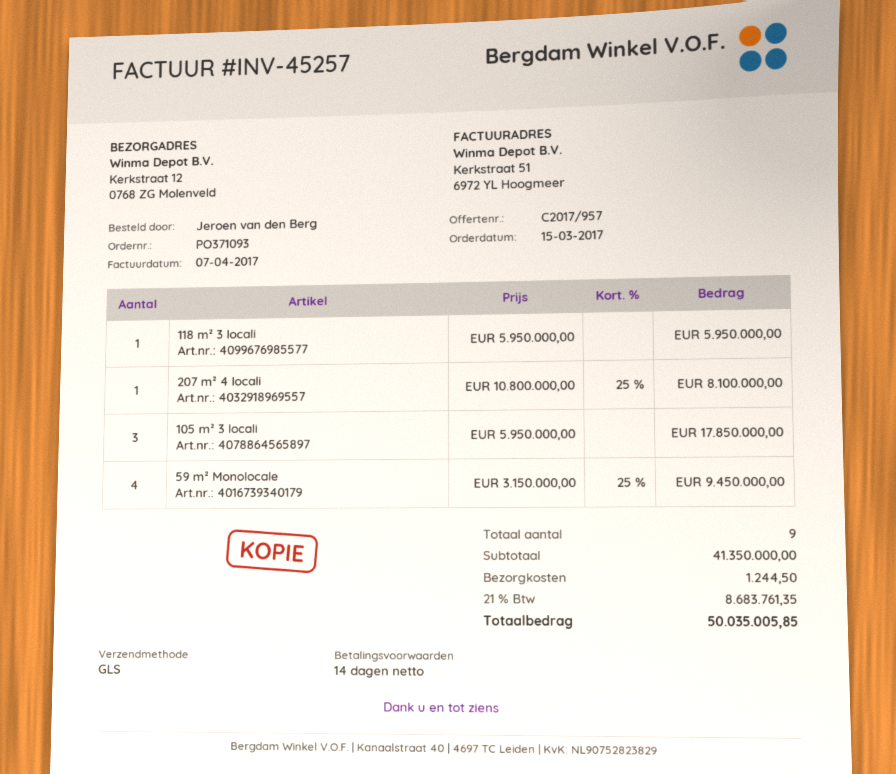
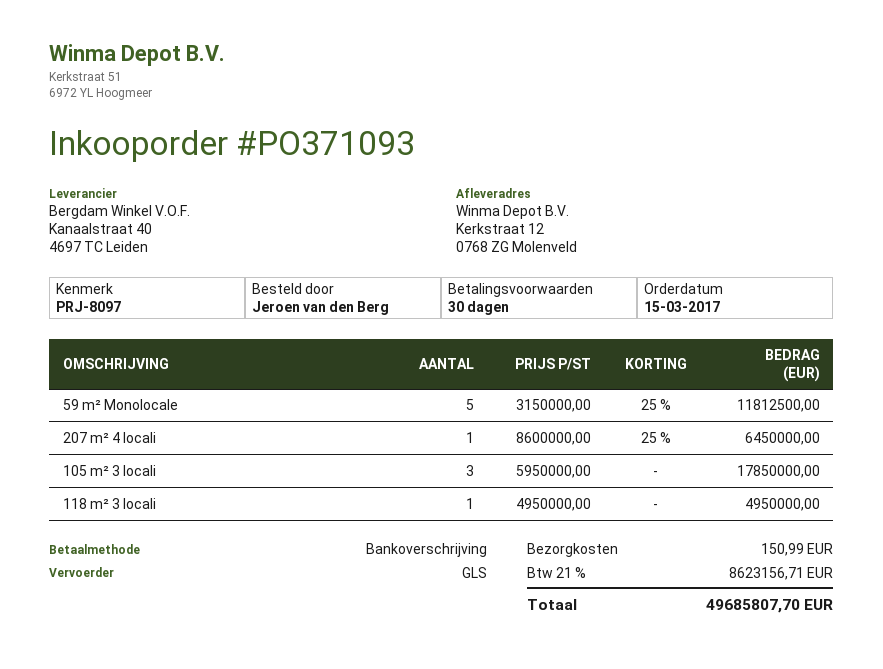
payment terms: 14 days -> 30 days
118 m² 3 locali: 1 x 5950000.00 = 5950000.00 -> 1 x 4950000.00 = 4950000.00
207 m² 4 locali: 1 x 10800000.00 - 25% = 8100000.00 -> 1 x 8600000.00 - 25% = 6450000.00
59 m² Monolocale: 4 x 3150000.00 - 25% = 9450000.00 -> 5 x 3150000.00 - 25% = 11812500.00
shipping: 1244.50 -> 150.99
tax: 21% = 8683761.35 -> 21% = 8623156.71
total: 50035005.85 -> 49685807.70

